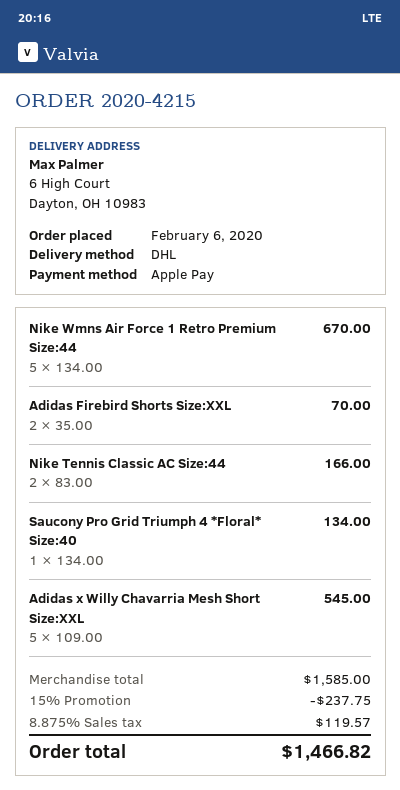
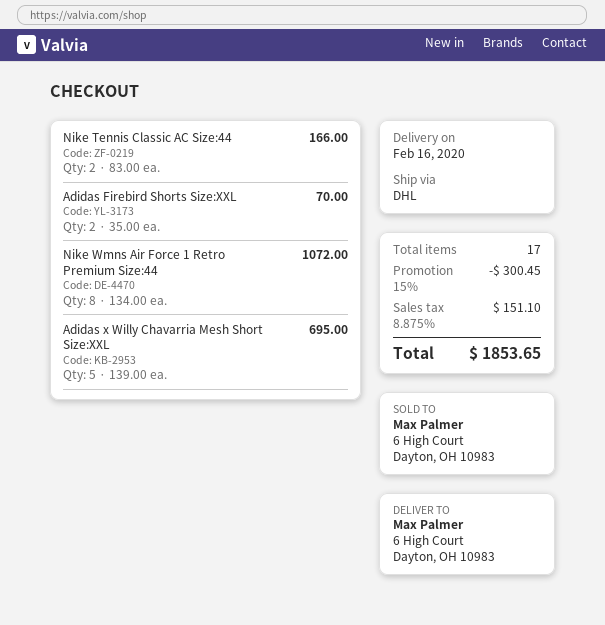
Nike Wmns Air Force 1 Retro Premium Size:44: 5 x 134.00 = 670.00 -> 8 x 134.00 = 1072.00
Saucony Pro Grid Triumph 4 *Floral* Size:40: 1 x 134.00 = 134.00 -> none
Adidas x Willy Chavarria Mesh Short Size:XXL: 5 x 109.00 = 545.00 -> 5 x 139.00 = 695.00
discount: 15% = 237.75 -> 15% = 300.45
tax: 8.875% = 119.57 -> 8.875% = 151.10
total: 1466.82 -> 1853.65

